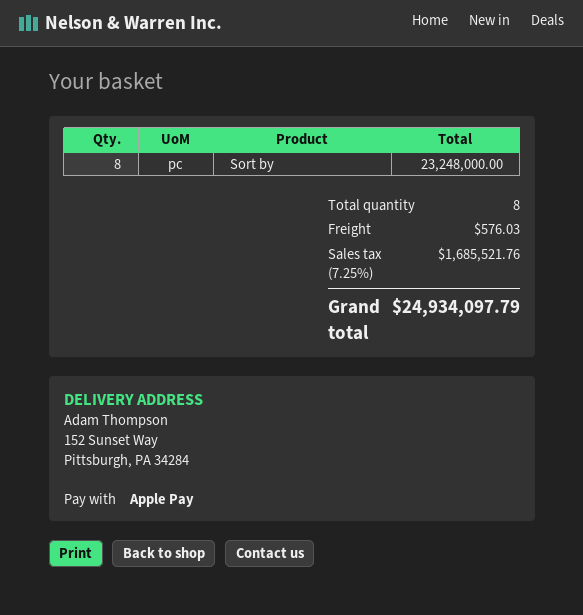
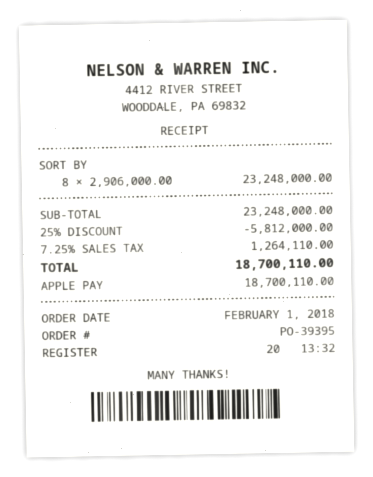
discount: none -> 25% = 5812000.00
shipping: 576.03 -> none
tax: 7.25% = 1685521.76 -> 7.25% = 1264110.00
total: 24934097.79 -> 18700110.00

